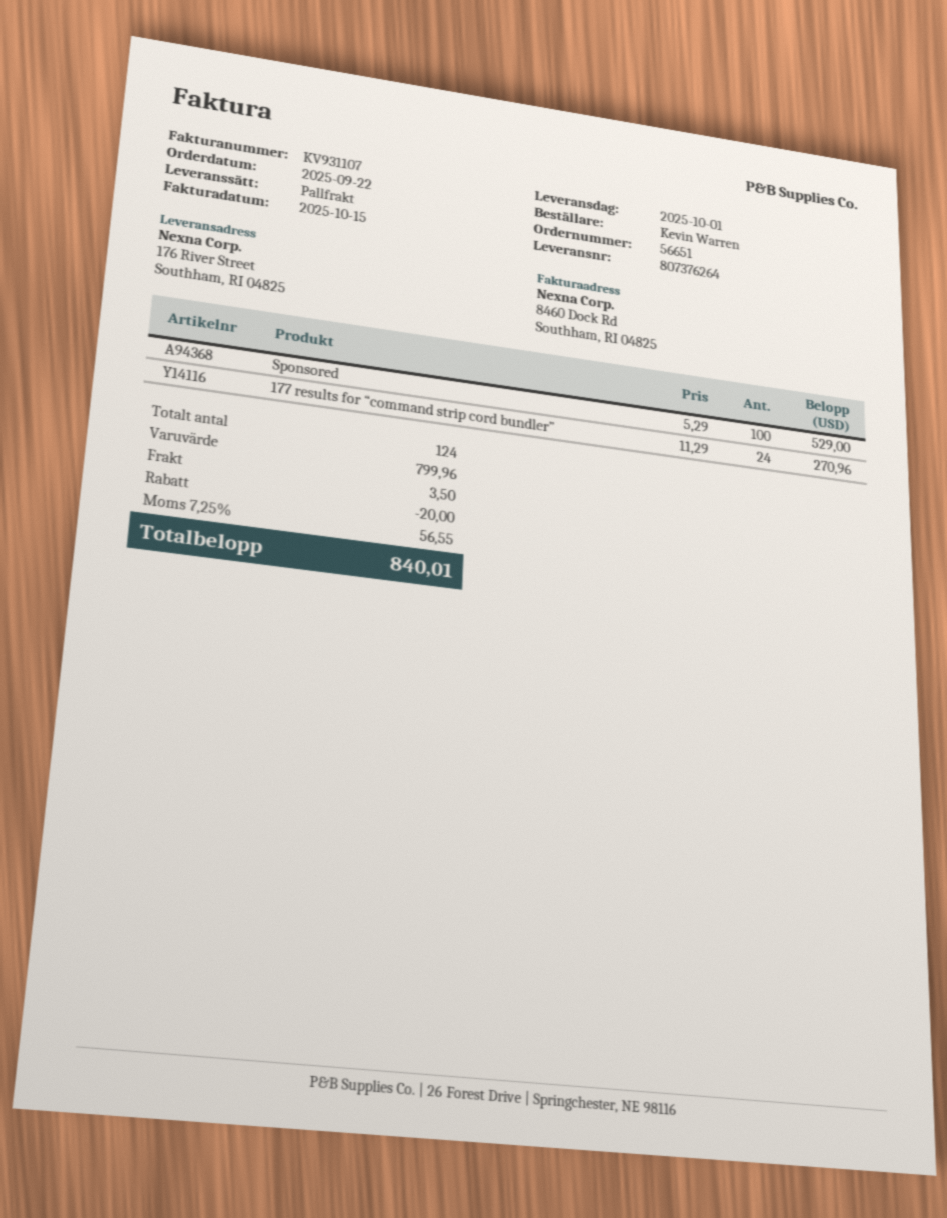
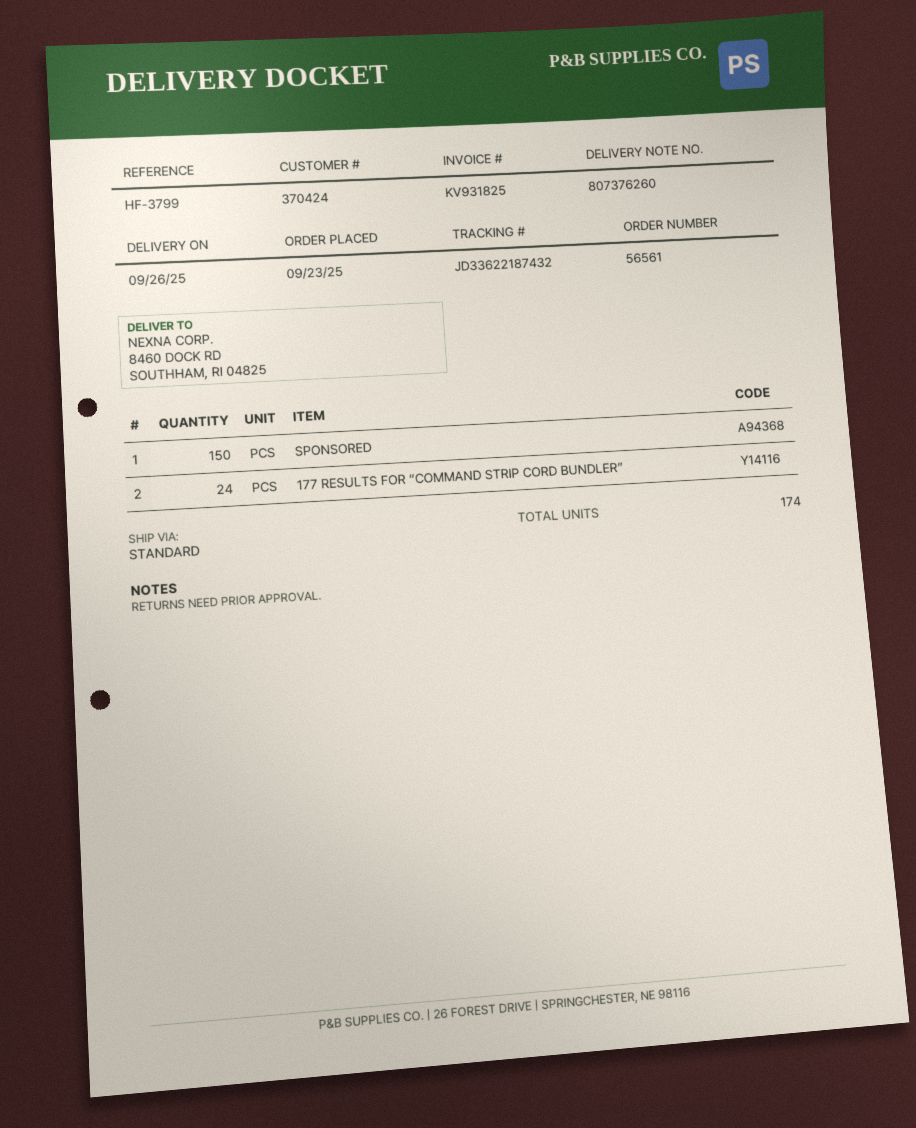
order number: 56651 -> 56561
order date: 2025-09-22 -> 2025-09-23
delivery note number: 807376264 -> 807376260
delivery date: 2025-10-01 -> 2025-09-26
invoice number: KV931107 -> KV931825
shipping method: pallet freight -> standard
ship to: 176 River Street, Southham, RI 04825 -> 8460 DOCK RD, SOUTHHAM, RI 04825
Sponsored: 100 -> 150
total quantity: 124 -> 174

